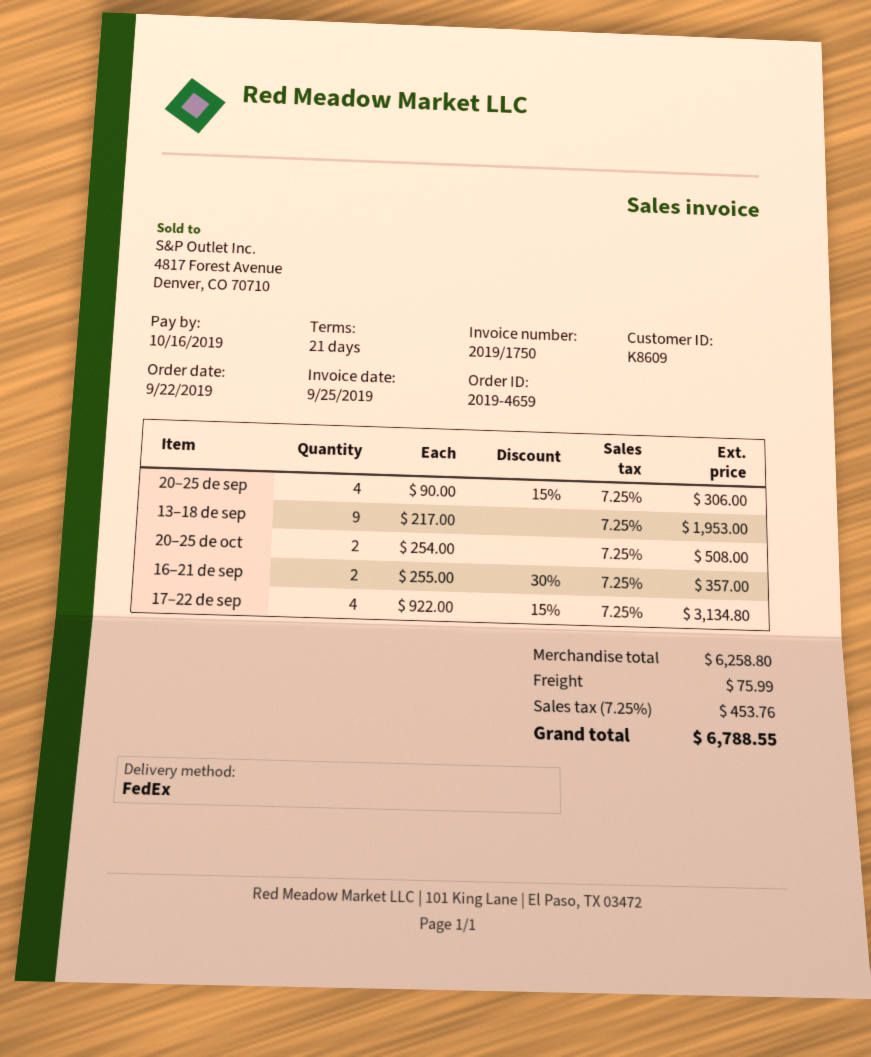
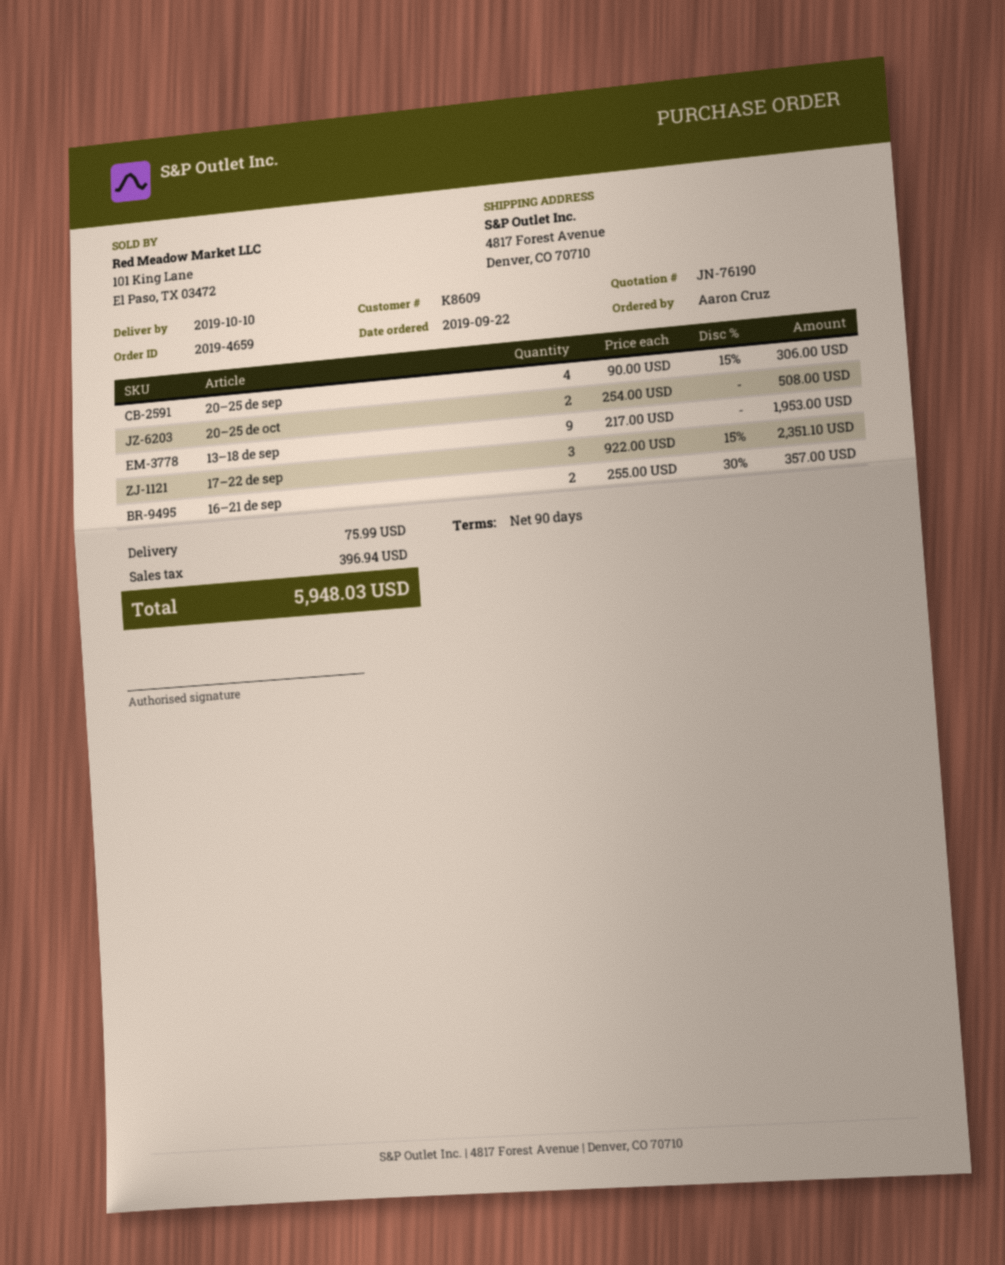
payment terms: 21 days -> 90 days
17–22 de sep: 4 x 922.00 - 15% = 3134.80 -> 3 x 922.00 - 15% = 2351.10
tax: 453.76 -> 396.94
total: 6788.55 -> 5948.03

